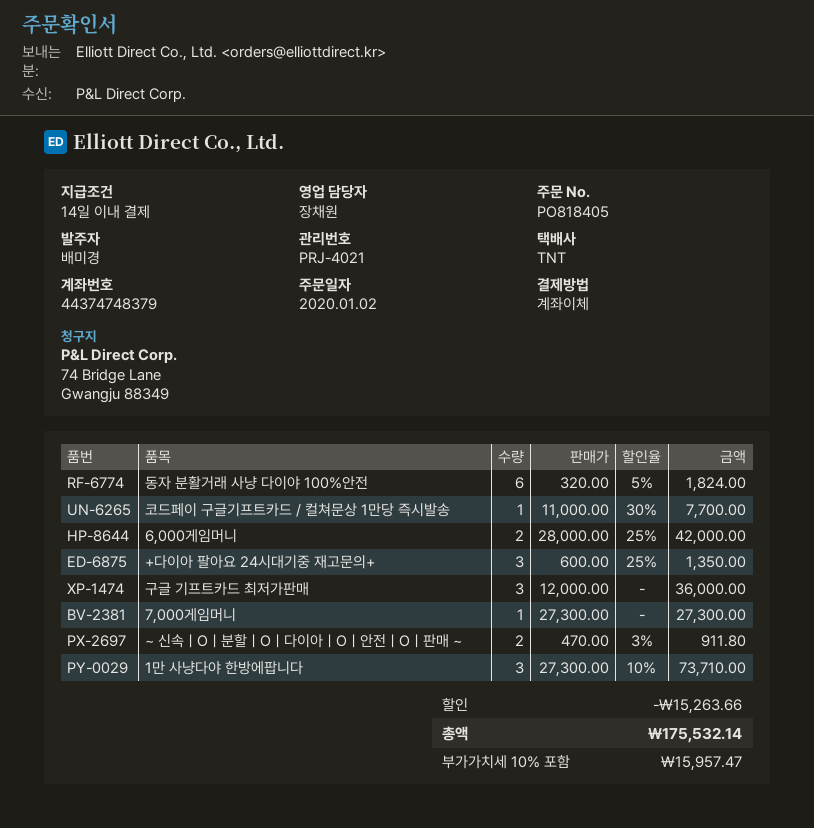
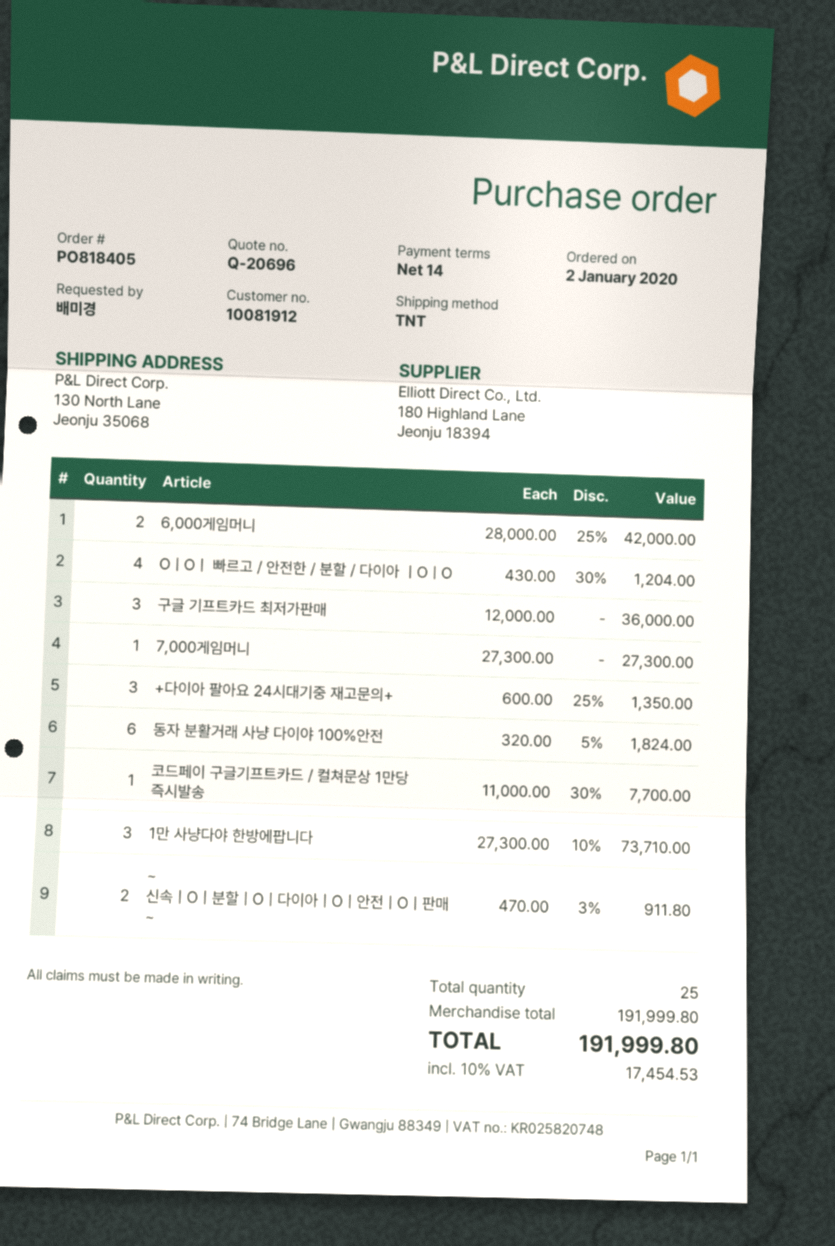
OㅣOㅣ 빠르고 / 안전한 / 분할 / 다이아 ㅣOㅣO: none -> 4 x 430.00 - 30% = 1204.00
discount: 15263.66 -> none
tax: 10% = 15957.47 -> 10% = 17454.53
total: 175532.14 -> 191999.80

